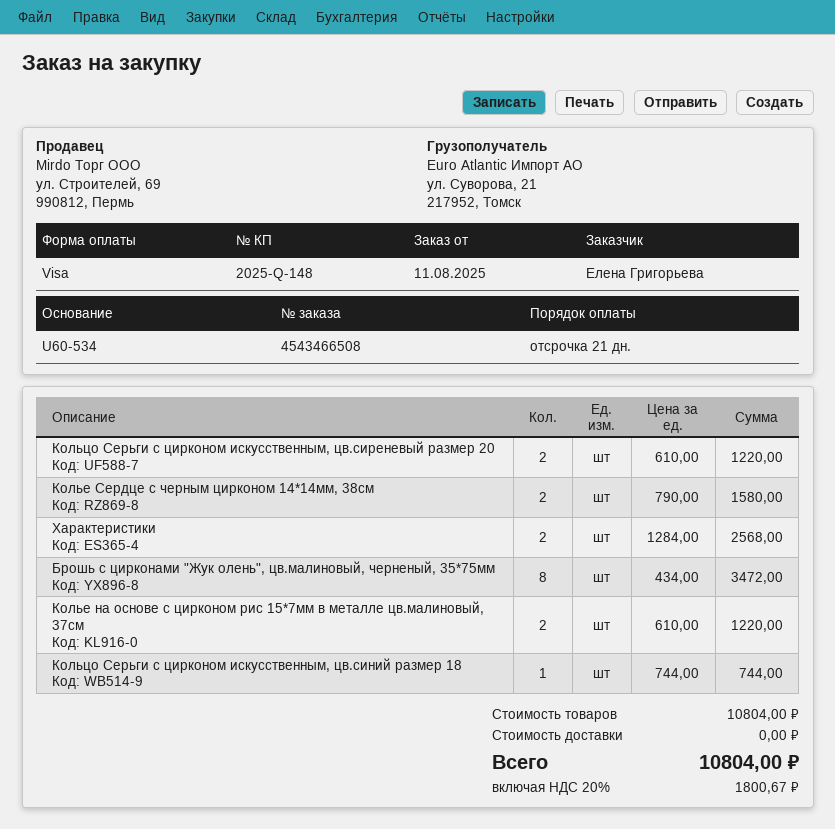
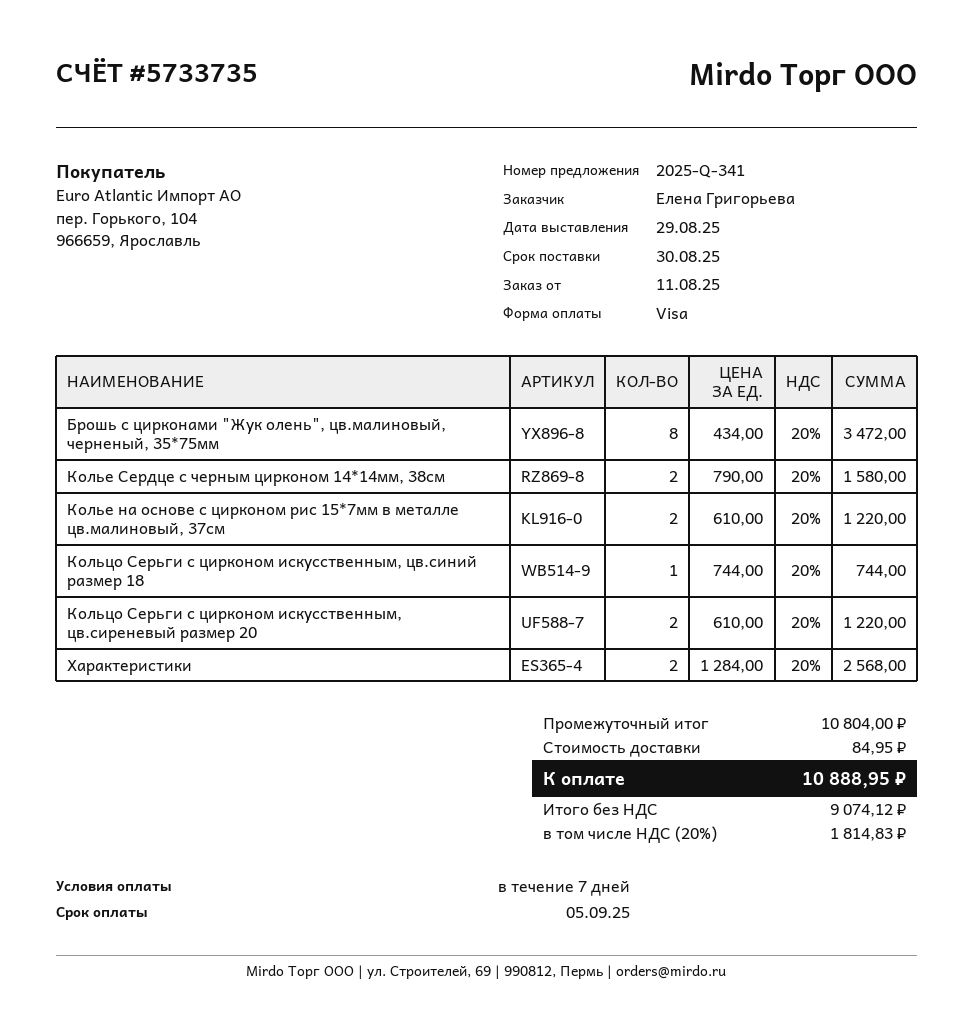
quote number: 2025-Q-148 -> 2025-Q-341
payment terms: 21 days -> 7 days
shipping: 0.00 -> 84.95
tax: 20% = 1800.67 -> 20% = 1814.83
total: 10804.00 -> 10888.95

